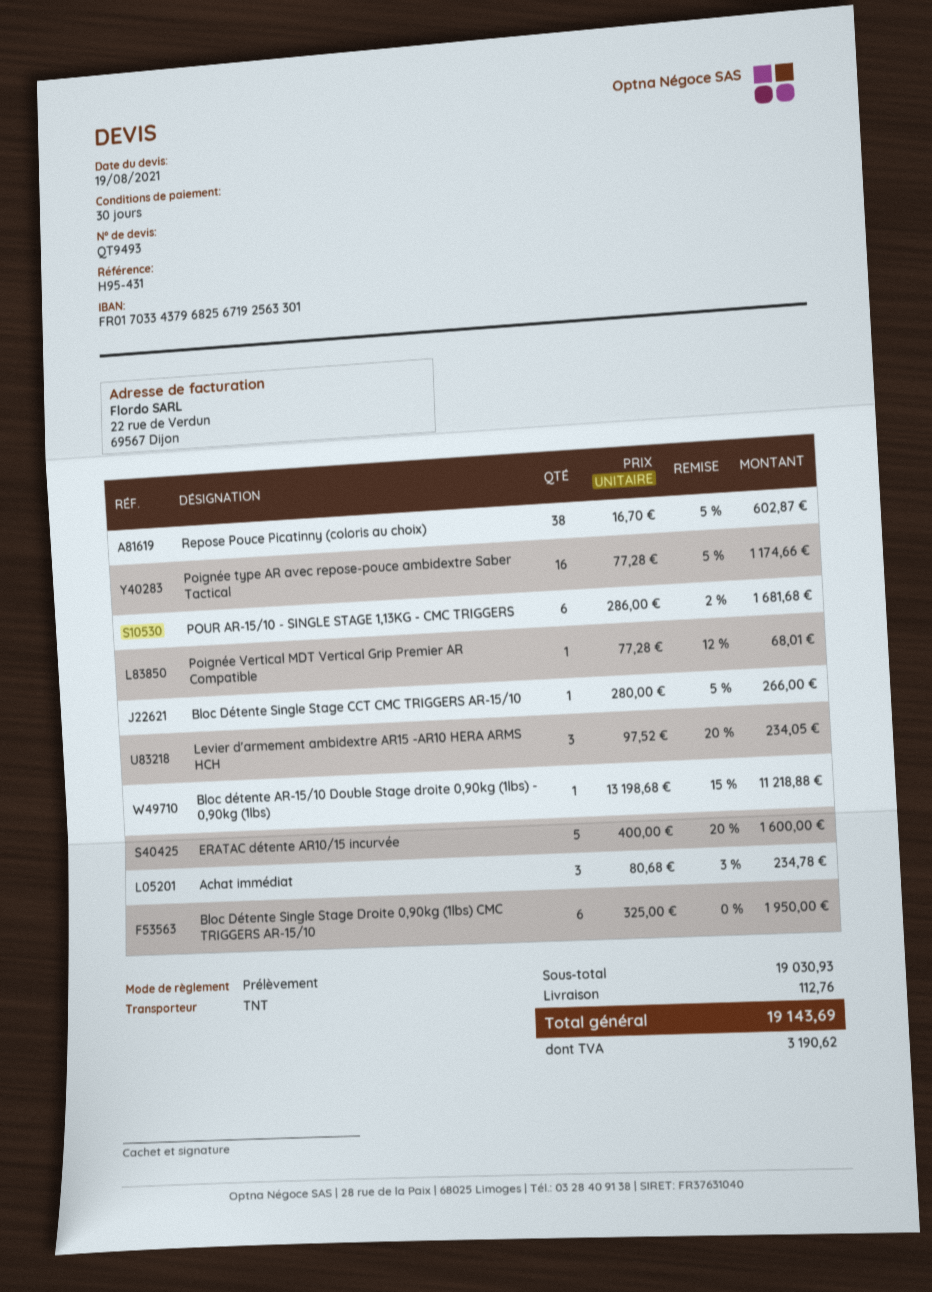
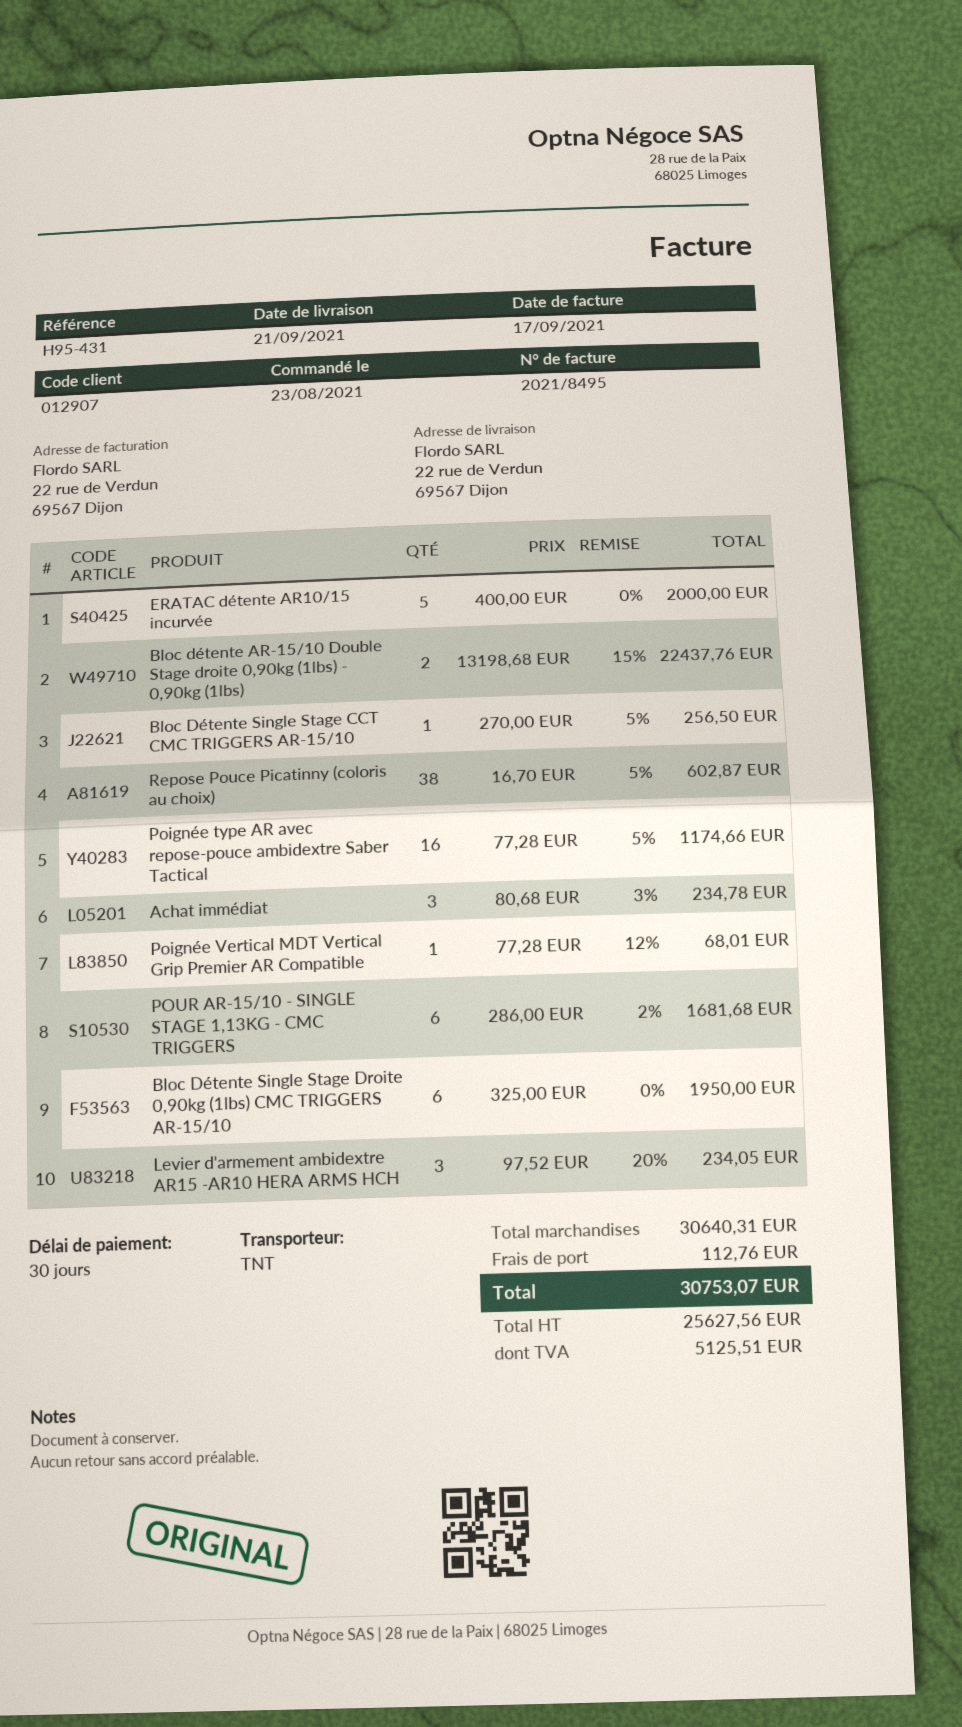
Bloc Détente Single Stage CCT CMC TRIGGERS AR-15/10: 1 x 280.00 - 5% = 266.00 -> 1 x 270.00 - 5% = 256.50
Bloc détente AR-15/10 Double Stage droite 0,90kg (1lbs) - 0,90kg (1lbs): 1 x 13198.68 - 15% = 11218.88 -> 2 x 13198.68 - 15% = 22437.76
ERATAC détente AR10/15 incurvée: 5 x 400.00 - 20% = 1600.00 -> 5 x 400.00 = 2000.00
subtotal: 19030.93 -> 30640.31
tax: 3190.62 -> 5125.51
total: 19143.69 -> 30753.07

